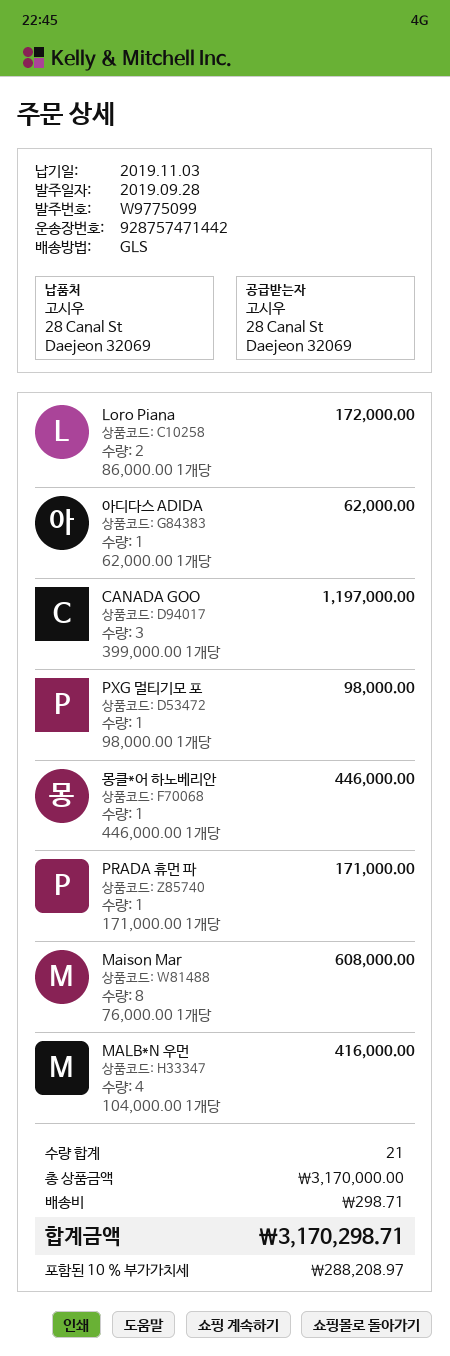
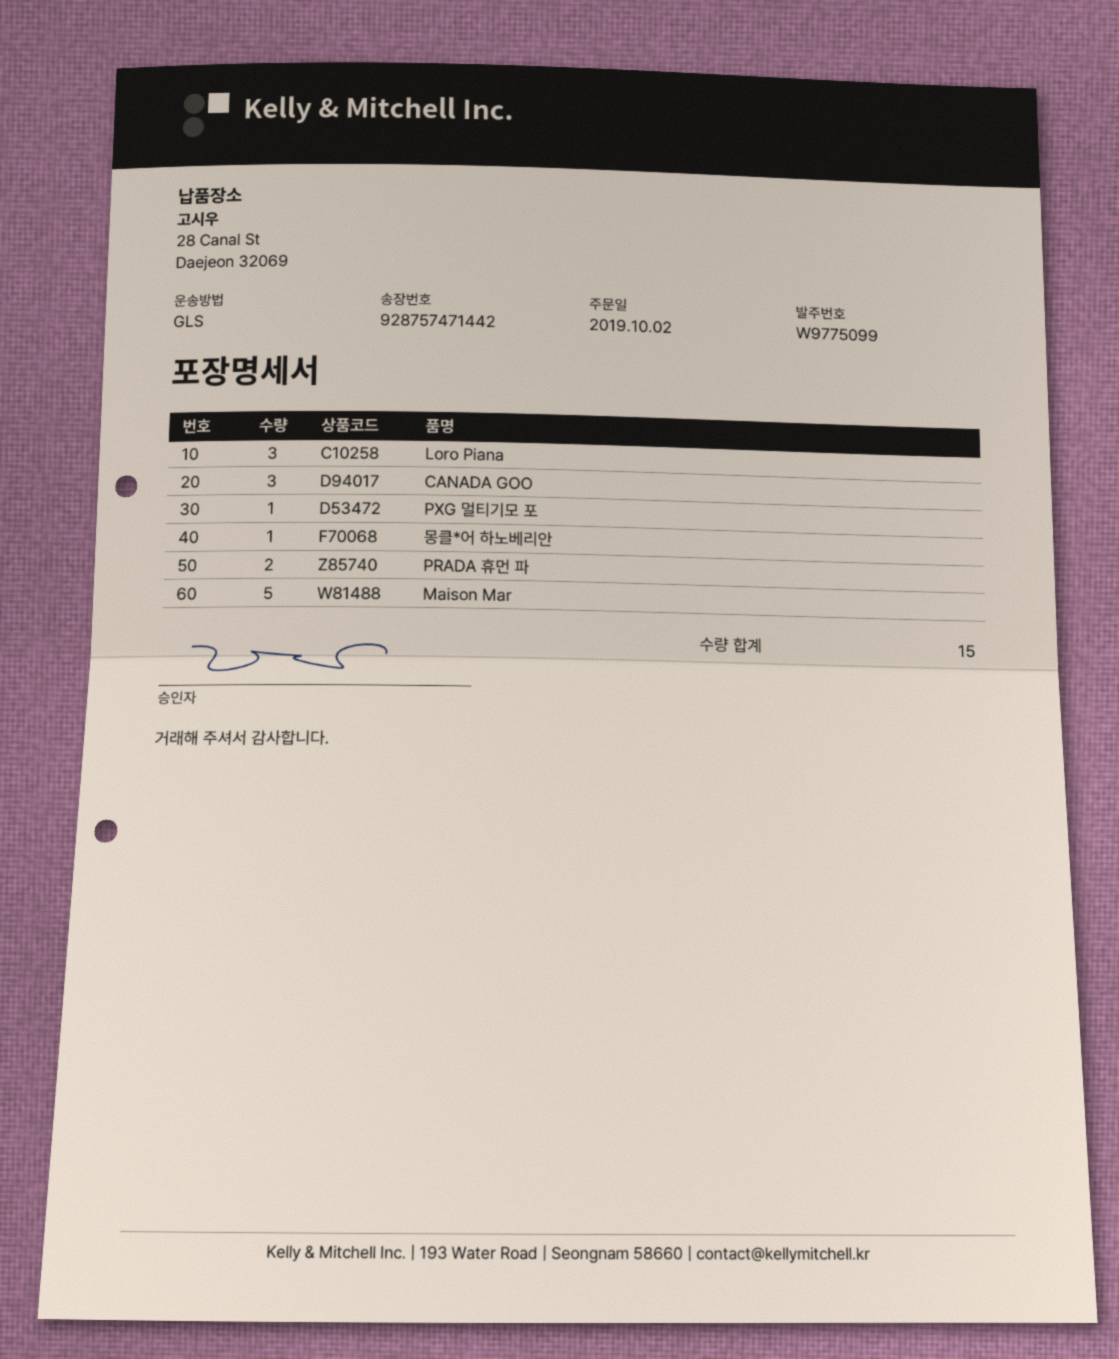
order date: 2019-09-28 -> 2019-10-02
Loro Piana: 2 -> 3
아디다스 ADIDA: 1 -> none
PRADA 휴먼 파: 1 -> 2
Maison Mar: 8 -> 5
MALB*N 우먼: 4 -> none
total quantity: 21 -> 15

